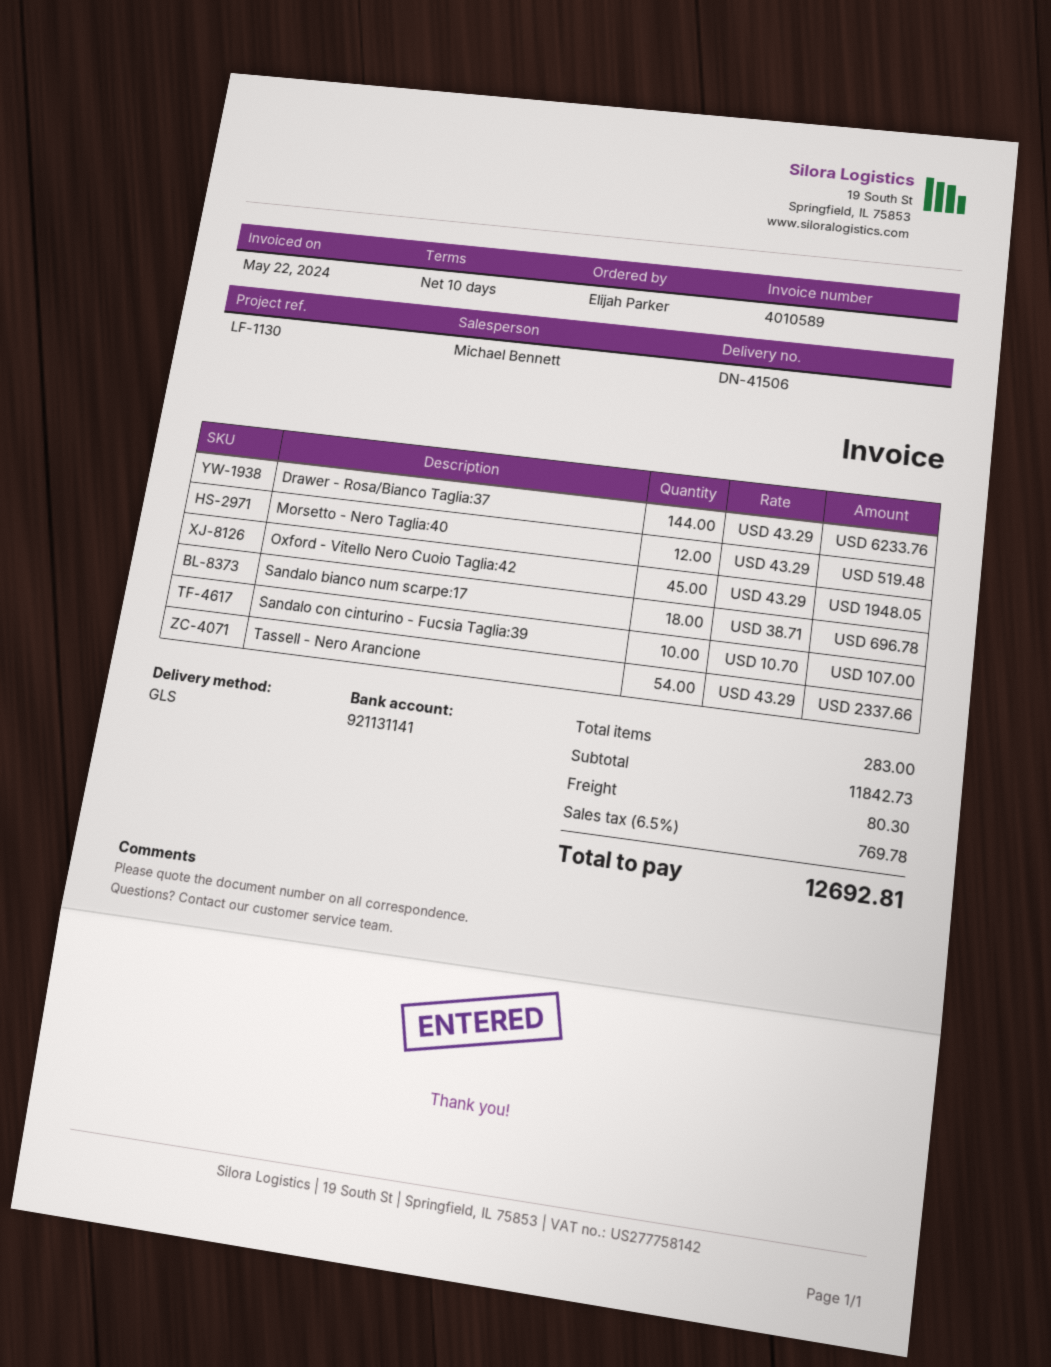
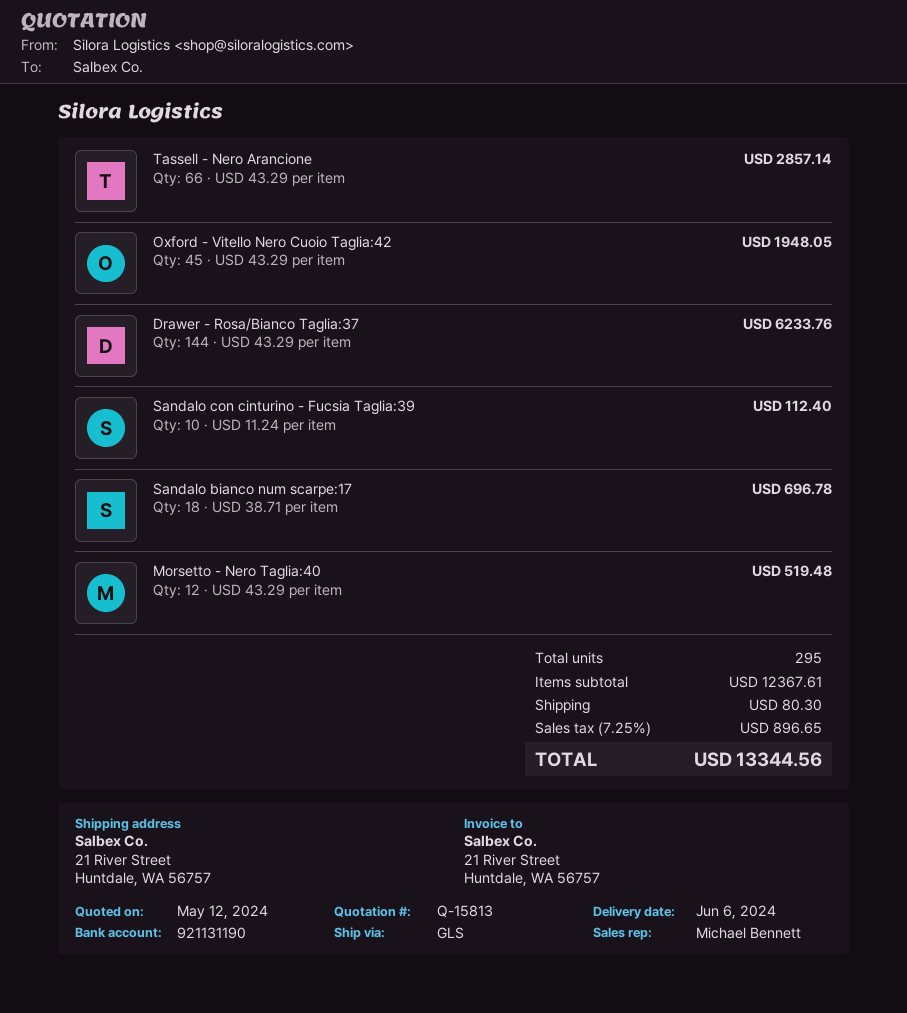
bank account: 921131141 -> 921131190
Sandalo con cinturino - Fucsia Taglia:39: 10 x 10.70 = 107.00 -> 10 x 11.24 = 112.40
Tassell - Nero Arancione: 54 x 43.29 = 2337.66 -> 66 x 43.29 = 2857.14
total quantity: 283 -> 295
subtotal: 11842.73 -> 12367.61
tax: 6.5% = 769.78 -> 7.25% = 896.65
total: 12692.81 -> 13344.56

